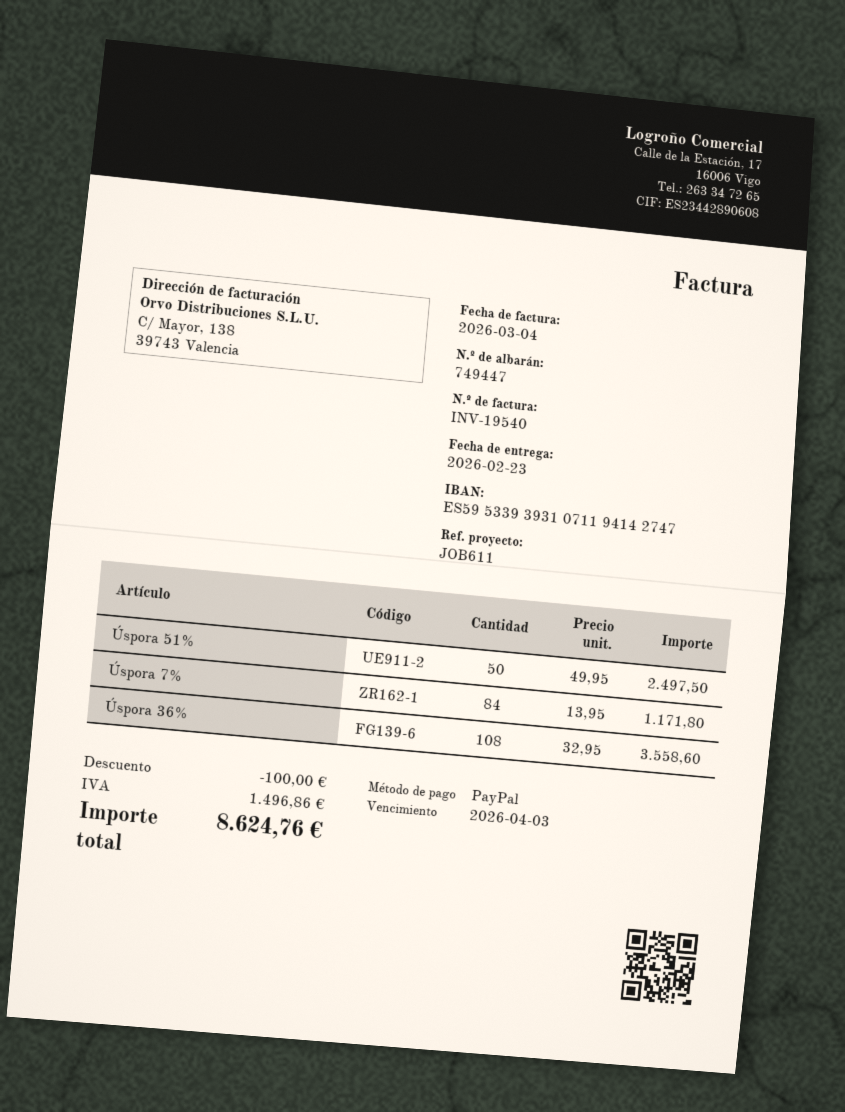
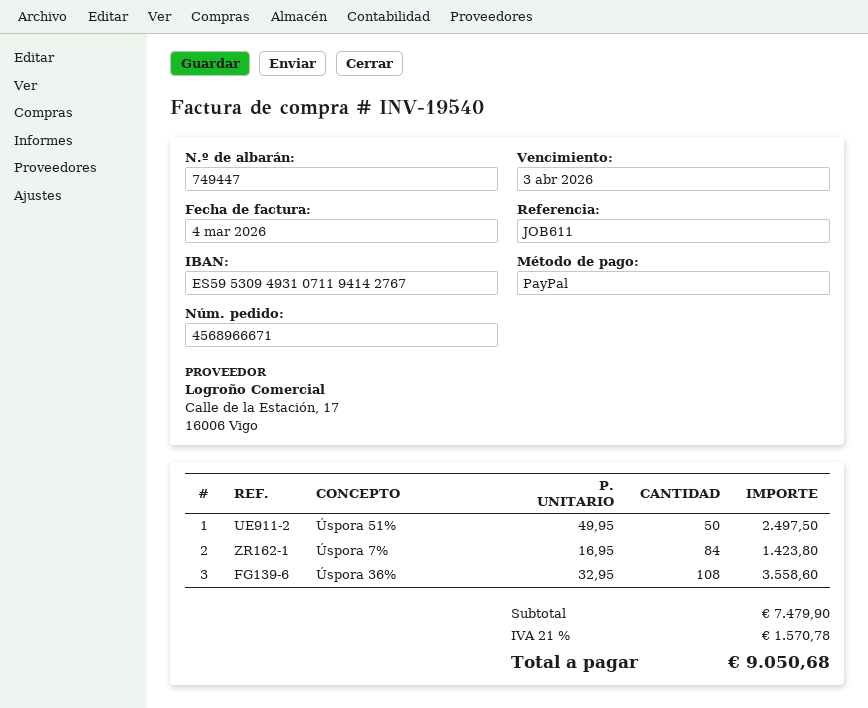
bank account: ES5953393931071194142747 -> ES5953094931071194142767
Úspora 7%: 84 x 13.95 = 1171.80 -> 84 x 16.95 = 1423.80
discount: 100.00 -> none
tax: 1496.86 -> 1570.78
total: 8624.76 -> 9050.68

